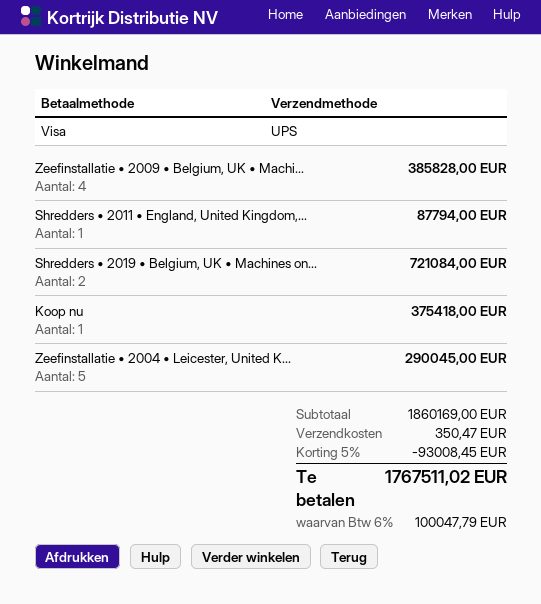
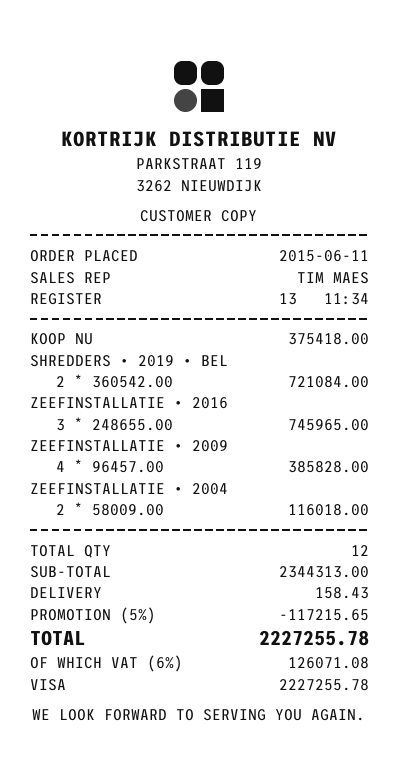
Shredders • 2011 • England, United Kingdom,...: 1 for 87794.00 -> none
Zeefinstallatie • 2004 • Leicester, United K...: 5 for 290045.00 -> 2 for 116018.00
ZEEFINSTALLATIE • 2016: none -> 3 for 745965.00
subtotal: 1860169.00 -> 2344313.00
discount: 5% = 93008.45 -> 5% = 117215.65
shipping: 350.47 -> 158.43
tax: 6% = 100047.79 -> 6% = 126071.08
total: 1767511.02 -> 2227255.78

